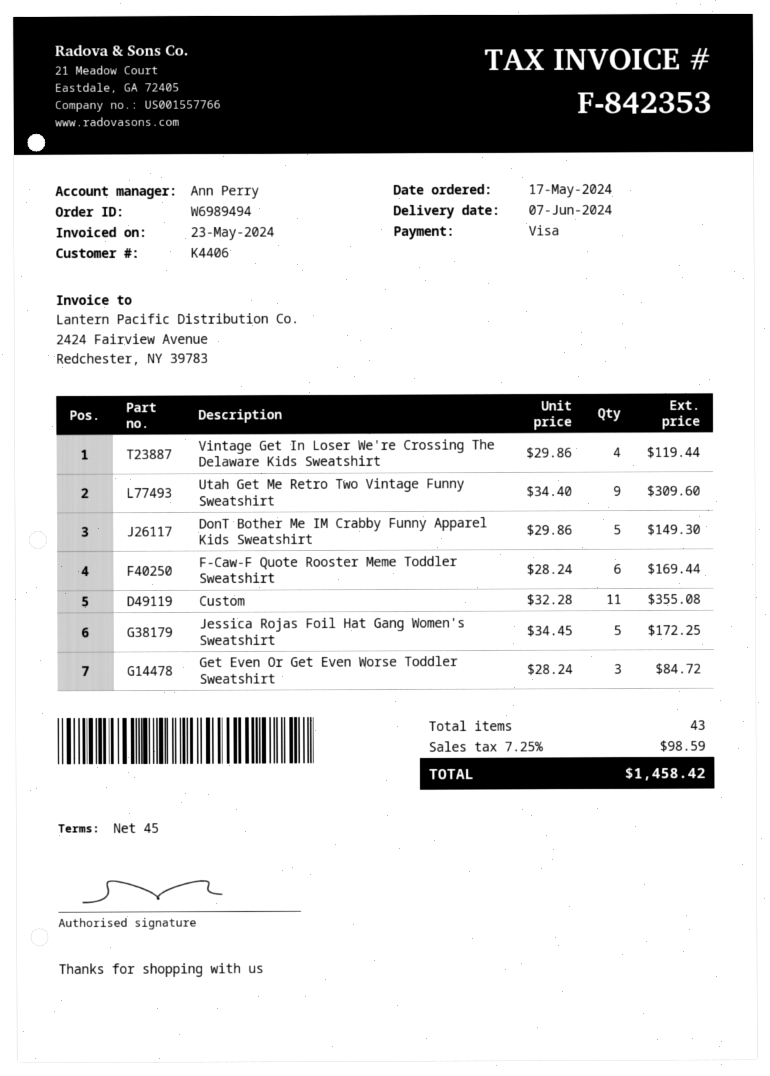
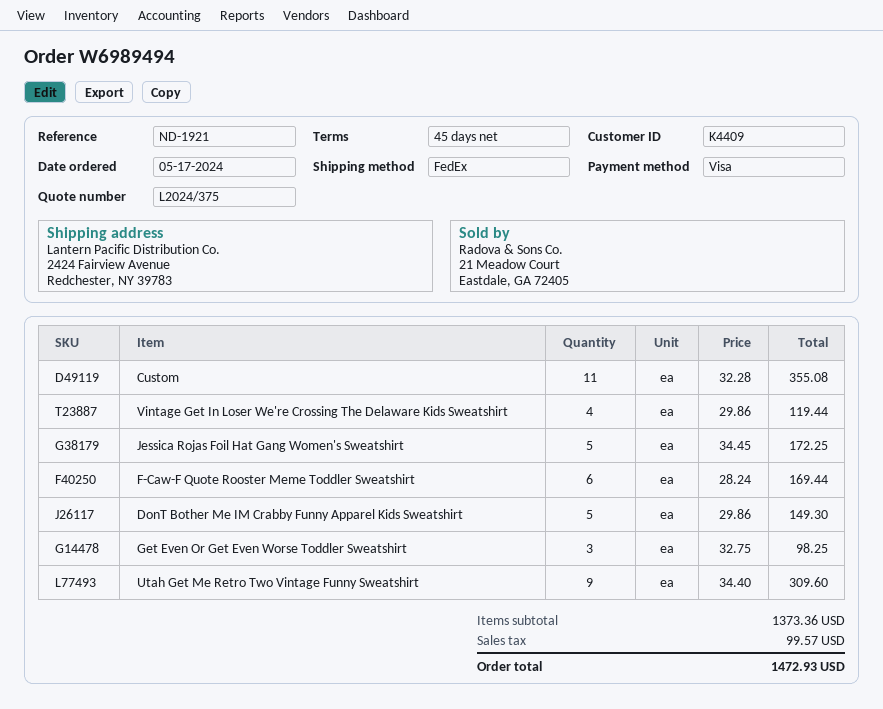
customer number: K4406 -> K4409
Get Even Or Get Even Worse Toddler Sweatshirt: 3 x 28.24 = 84.72 -> 3 x 32.75 = 98.25
tax: 98.59 -> 99.57
total: 1458.42 -> 1472.93

